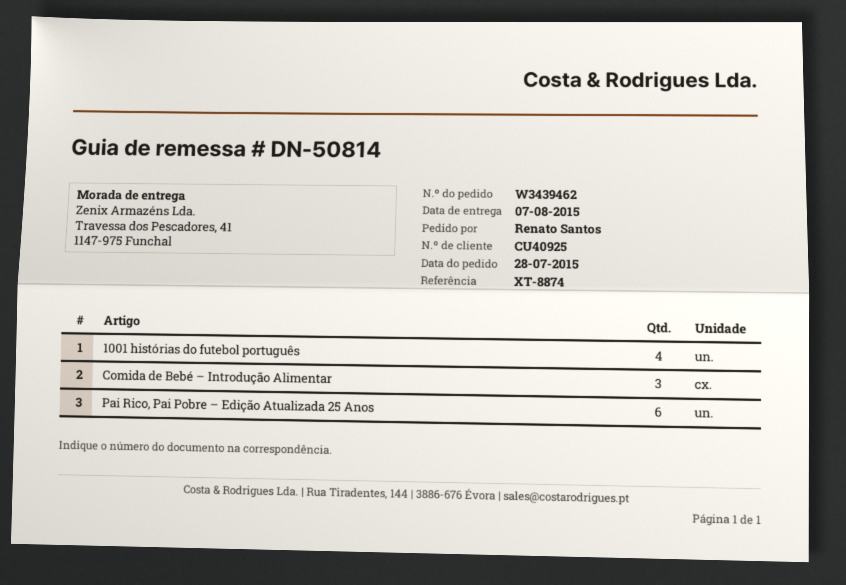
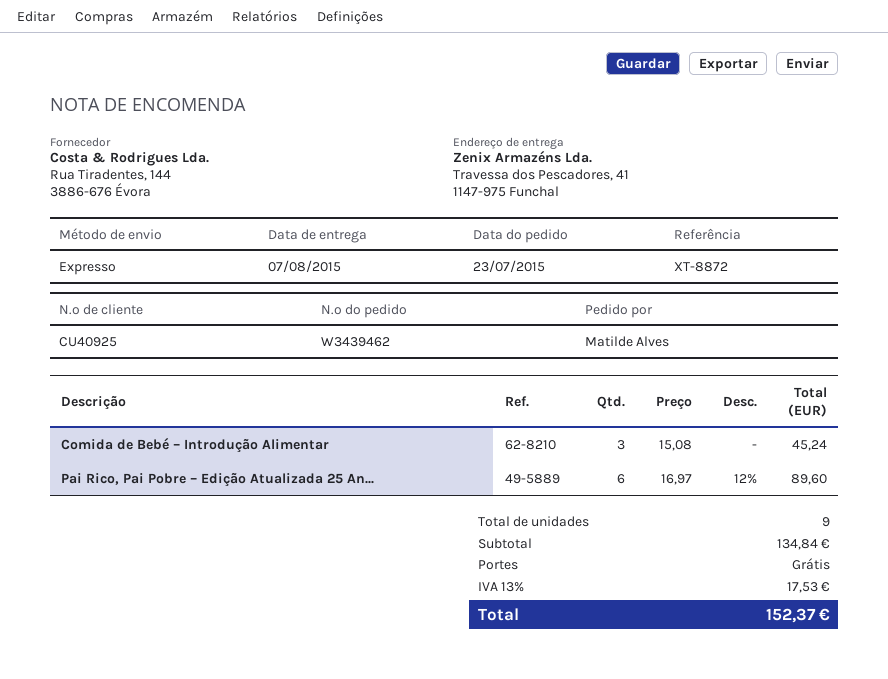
order date: 2015-07-28 -> 2015-07-23
reference: XT-8874 -> XT-8872
ordered by: Renato Santos -> Matilde Alves
1001 histórias do futebol português: 4 -> none

